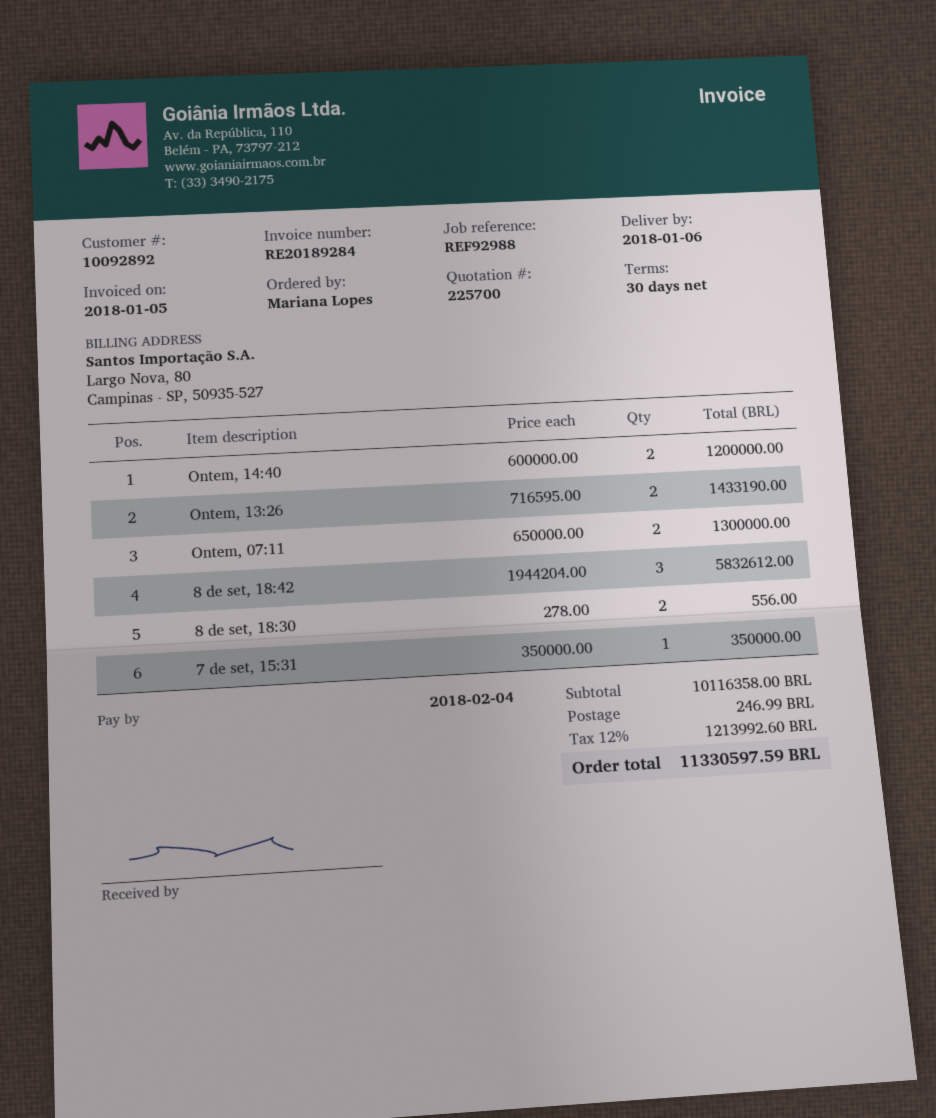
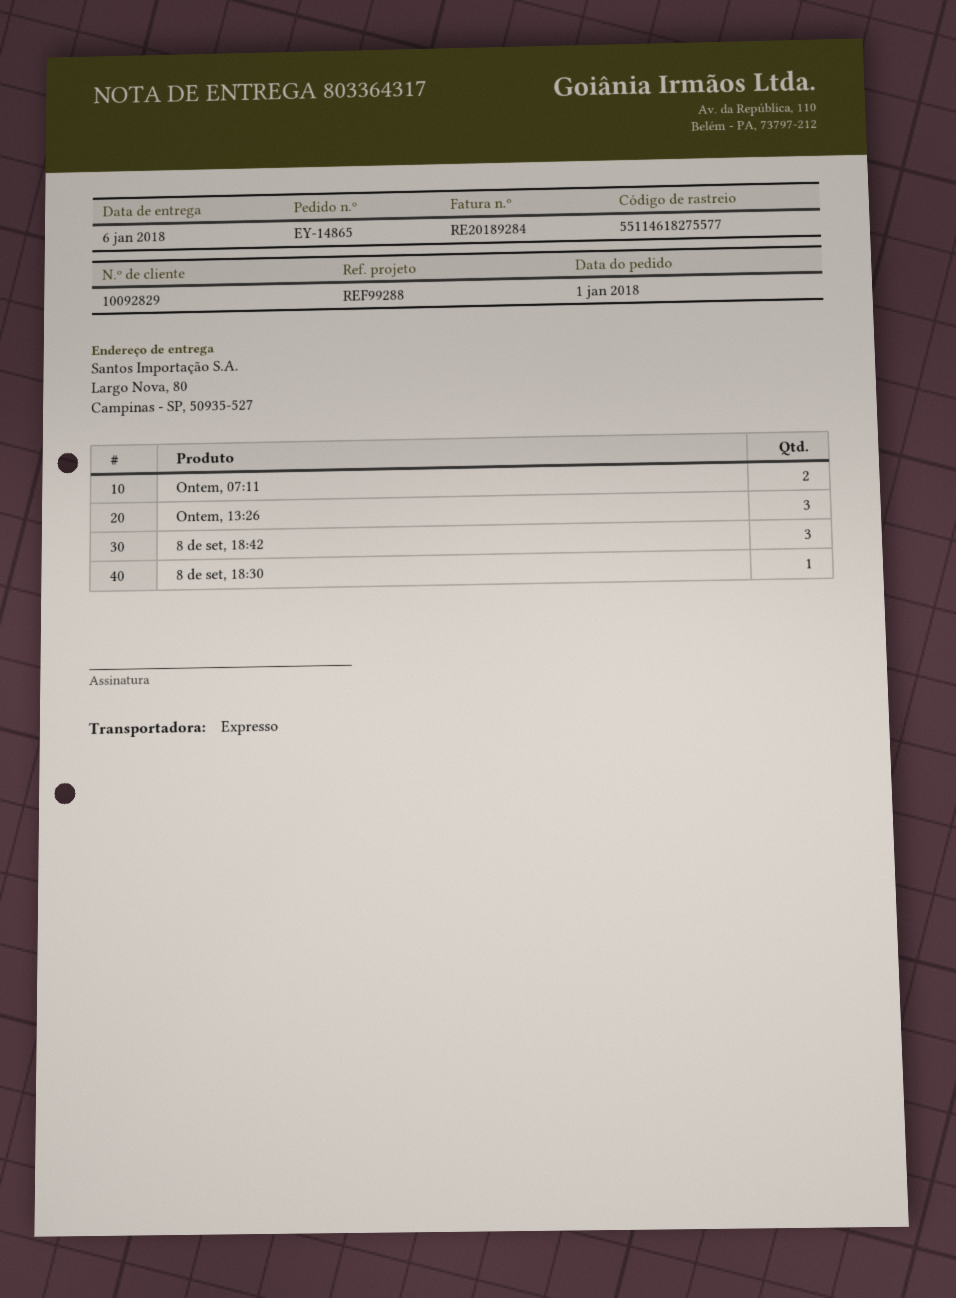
customer number: 10092892 -> 10092829
reference: REF92988 -> REF99288
Ontem, 14:40: 2 -> none
Ontem, 13:26: 2 -> 3
8 de set, 18:30: 2 -> 1
7 de set, 15:31: 1 -> none

